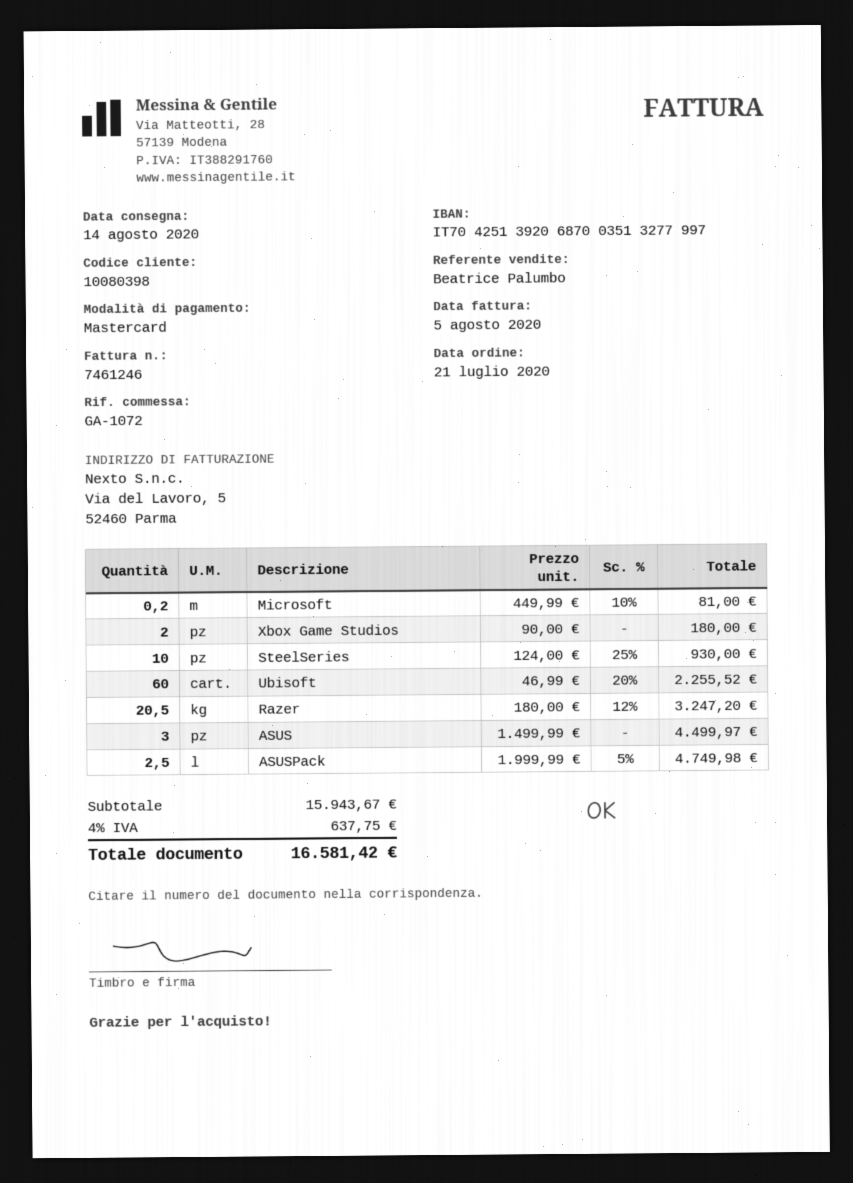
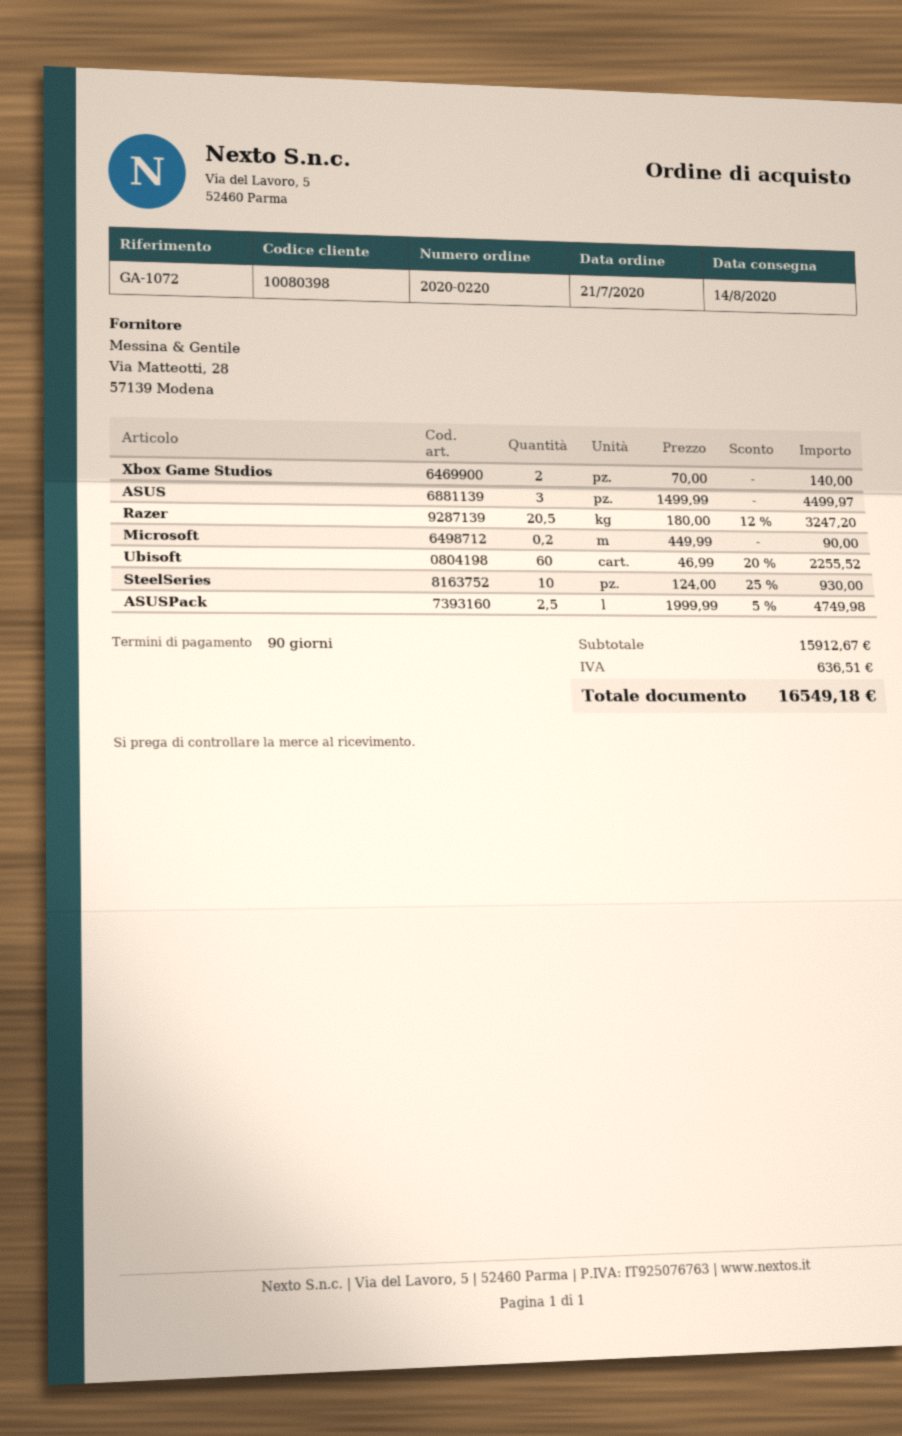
Microsoft: 0.2 x 449.99 - 10% = 81.00 -> 0.2 x 449.99 = 90.00
Xbox Game Studios: 2 x 90.00 = 180.00 -> 2 x 70.00 = 140.00
subtotal: 15943.67 -> 15912.67
tax: 637.75 -> 636.51
total: 16581.42 -> 16549.18

